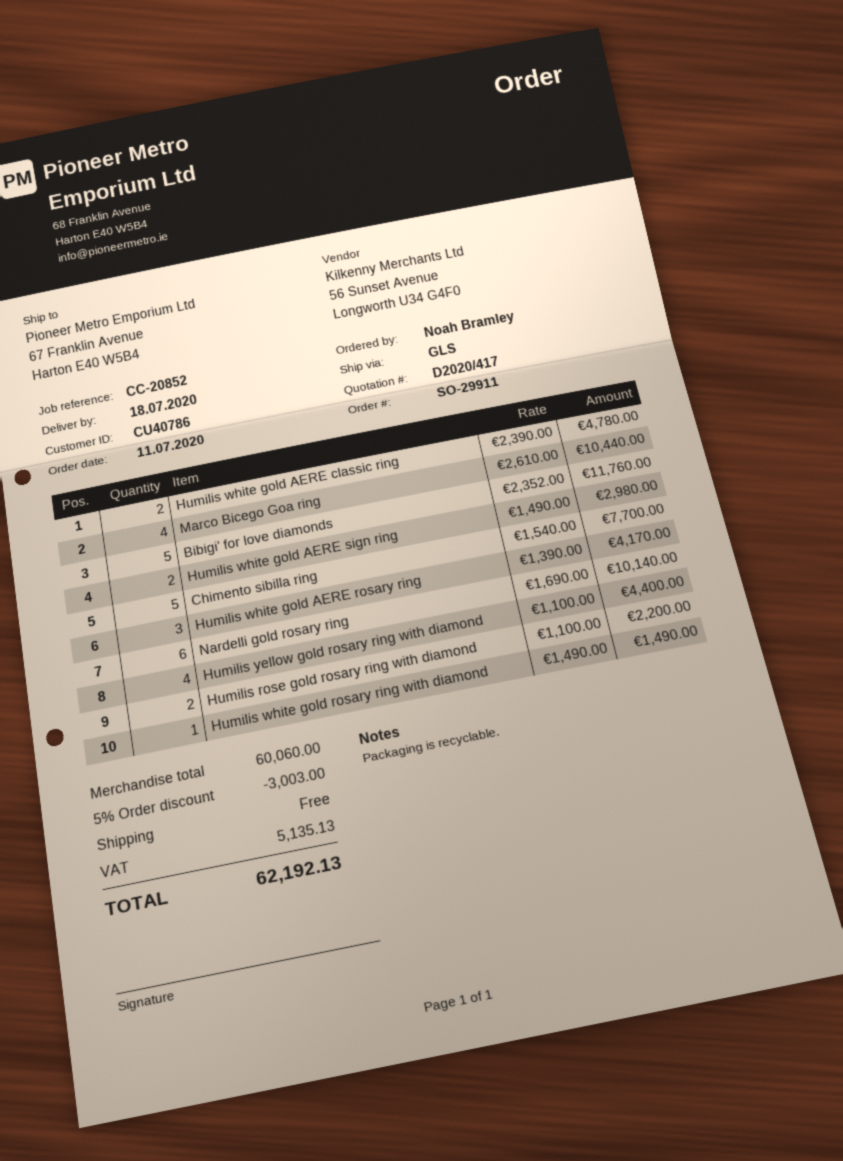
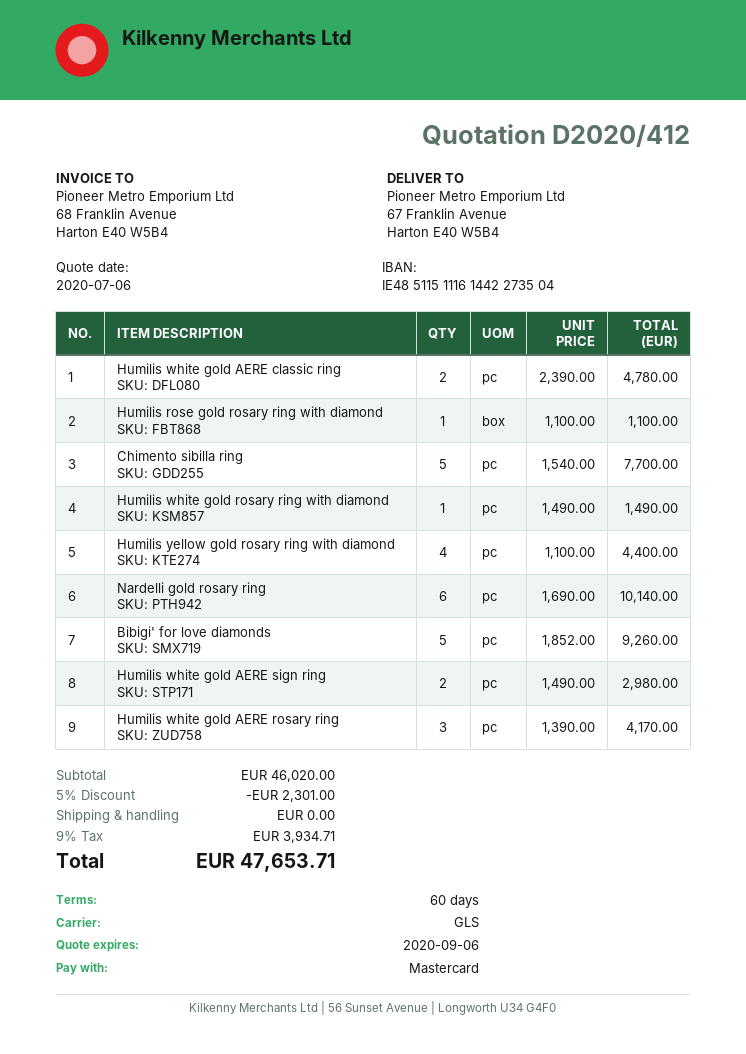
quote number: D2020/417 -> D2020/412
Marco Bicego Goa ring: 4 x 2610.00 = 10440.00 -> none
Bibigi' for love diamonds: 5 x 2352.00 = 11760.00 -> 5 x 1852.00 = 9260.00
Humilis rose gold rosary ring with diamond: 2 x 1100.00 = 2200.00 -> 1 x 1100.00 = 1100.00
subtotal: 60060.00 -> 46020.00
discount: 5% = 3003.00 -> 5% = 2301.00
tax: 5135.13 -> 3934.71
total: 62192.13 -> 47653.71

